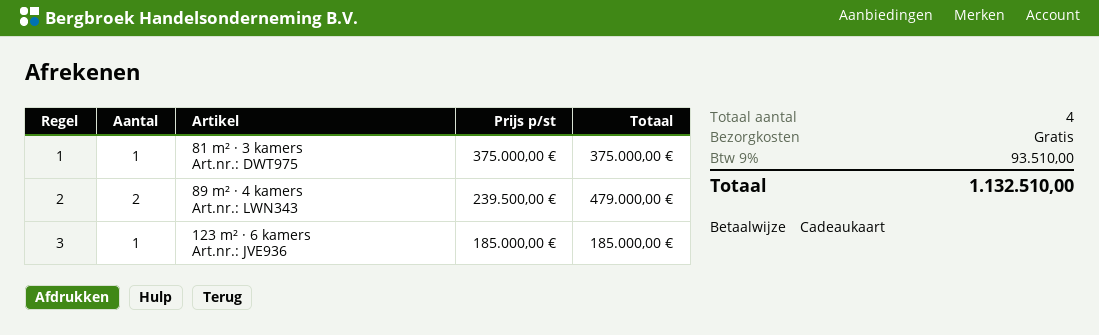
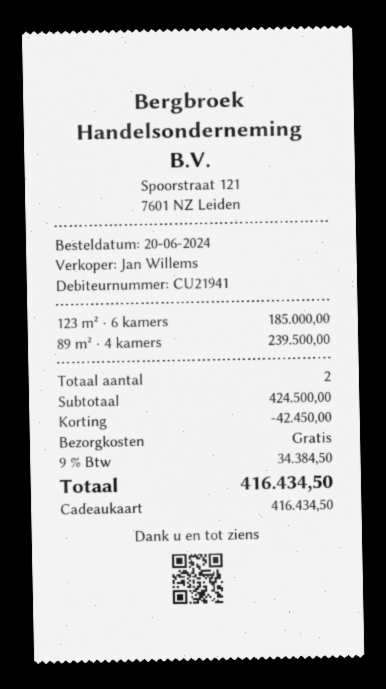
81 m² · 3 kamers: 1 x 375000.00 = 375000.00 -> none
89 m² · 4 kamers: 2 x 239500.00 = 479000.00 -> 1 x 239500.00 = 239500.00
total quantity: 4 -> 2
discount: none -> 42450.00
tax: 9% = 93510.00 -> 9% = 34384.50
total: 1132510.00 -> 416434.50

